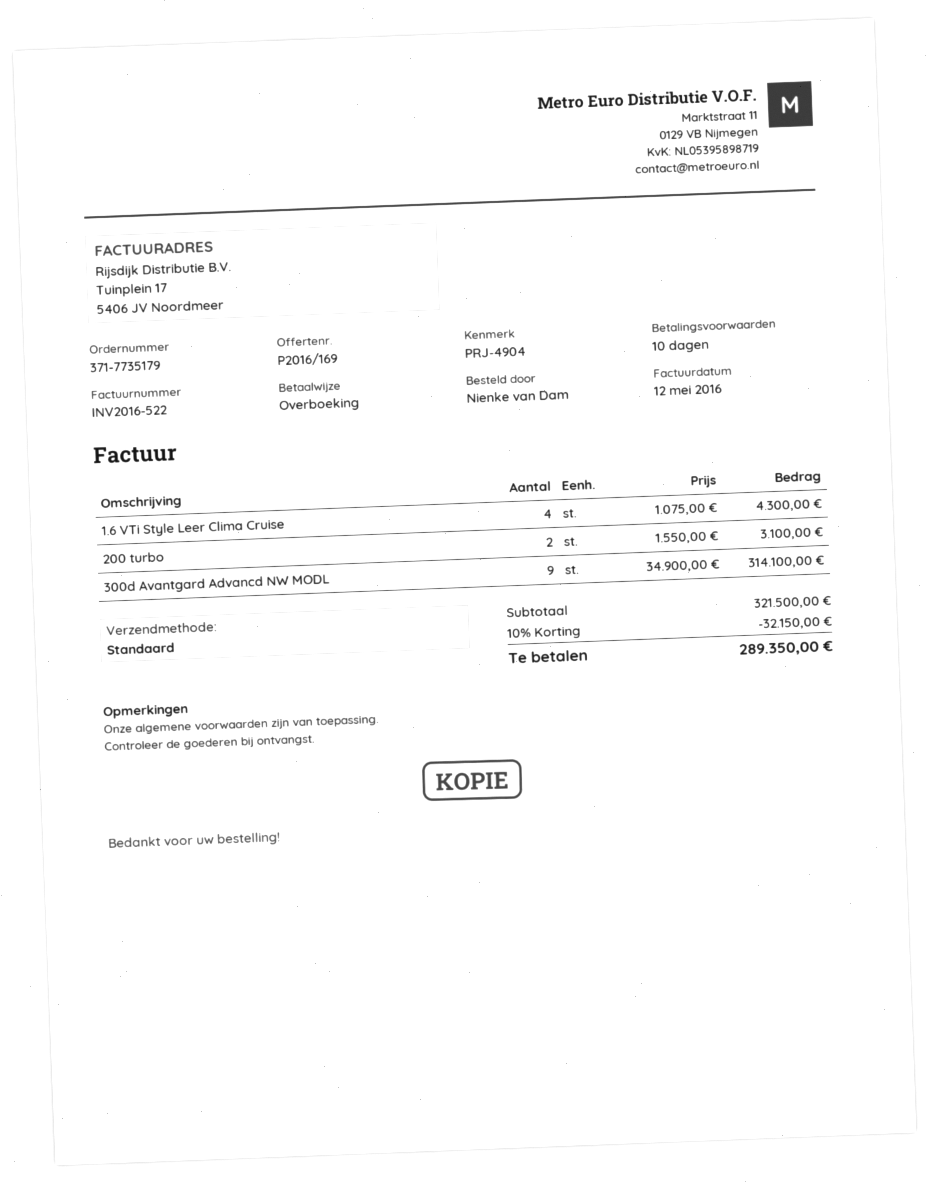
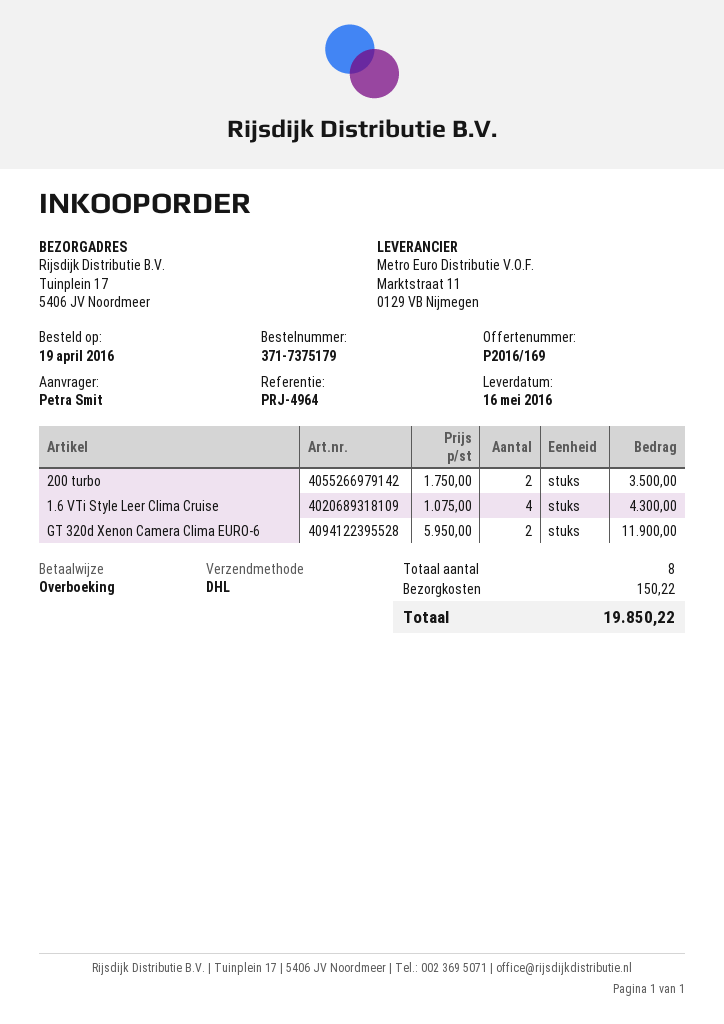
order number: 371-7735179 -> 371-7375179
reference: PRJ-4904 -> PRJ-4964
ordered by: Nienke van Dam -> Petra Smit
shipping method: standard -> DHL
200 turbo: 2 x 1550.00 = 3100.00 -> 2 x 1750.00 = 3500.00
300d Avantgard Advancd NW MODL: 9 x 34900.00 = 314100.00 -> none
GT 320d Xenon Camera Clima EURO-6: none -> 2 x 5950.00 = 11900.00
discount: 10% = 32150.00 -> none
shipping: none -> 150.22
total: 289350.00 -> 19850.22

